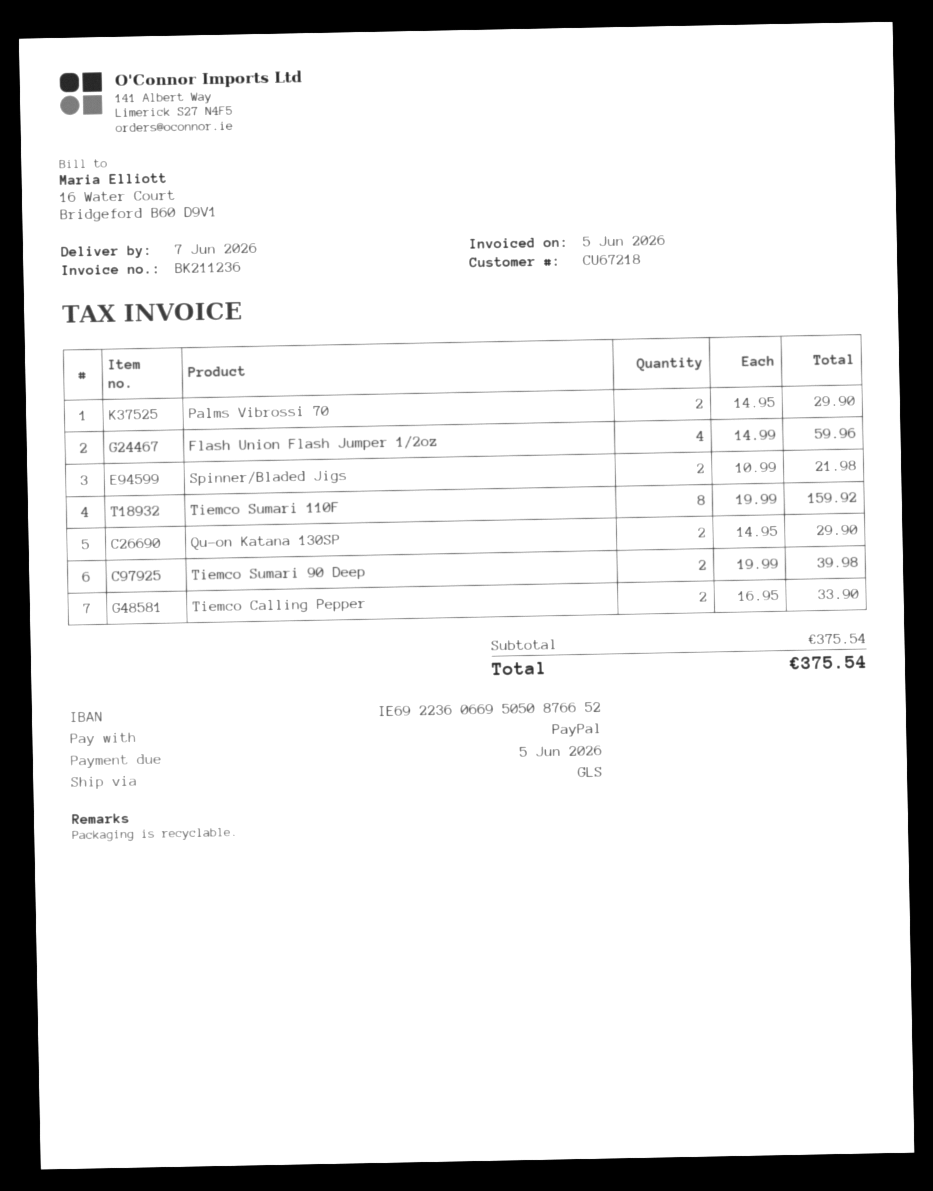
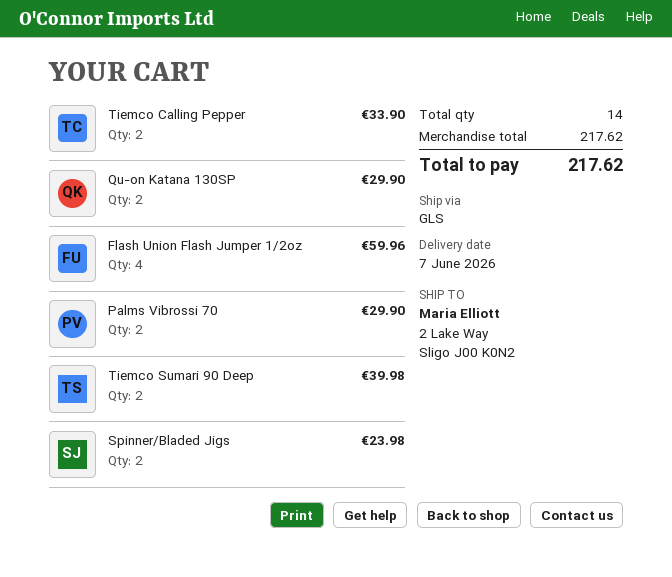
Spinner/Bladed Jigs: 2 for 21.98 -> 2 for 23.98
Tiemco Sumari 110F: 8 for 159.92 -> none
subtotal: 375.54 -> 217.62
total: 375.54 -> 217.62

